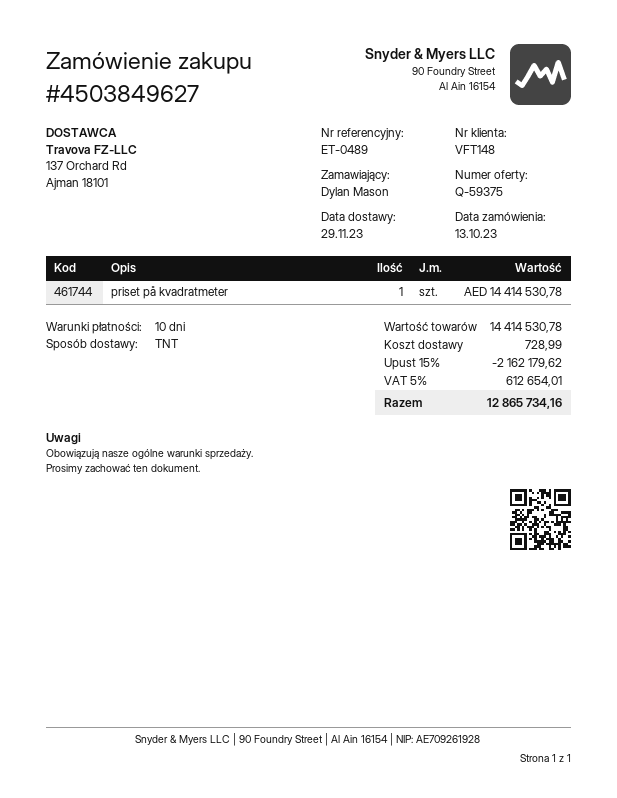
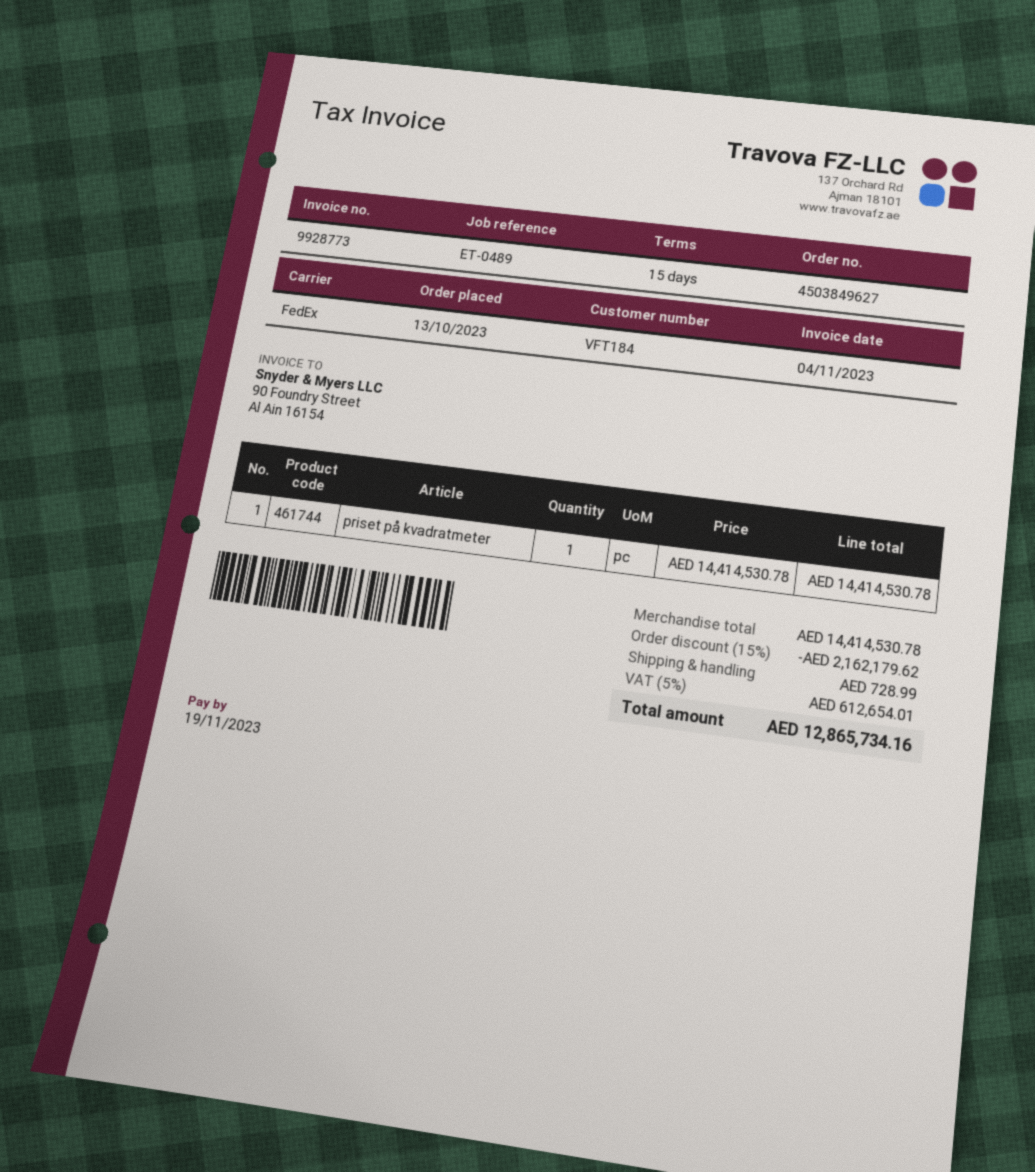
payment terms: 10 days -> 15 days
customer number: VFT148 -> VFT184
shipping method: TNT -> FedEx

